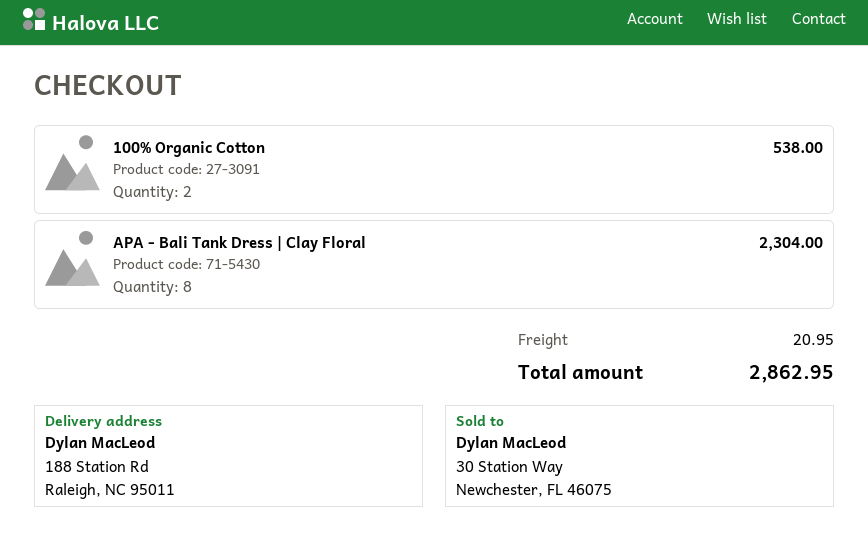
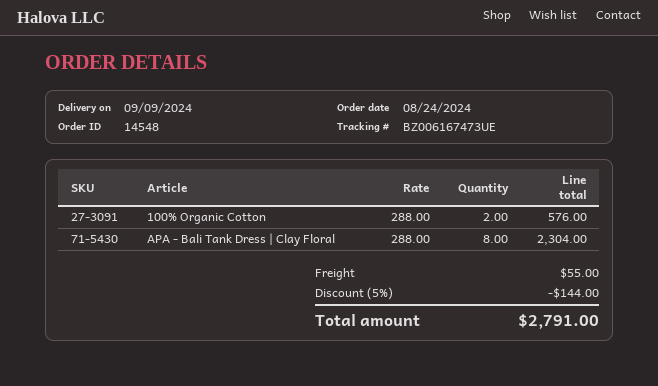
100% Organic Cotton: 2 for 538.00 -> 2 for 576.00
discount: none -> 5% = 144.00
shipping: 20.95 -> 55.00
total: 2862.95 -> 2791.00

